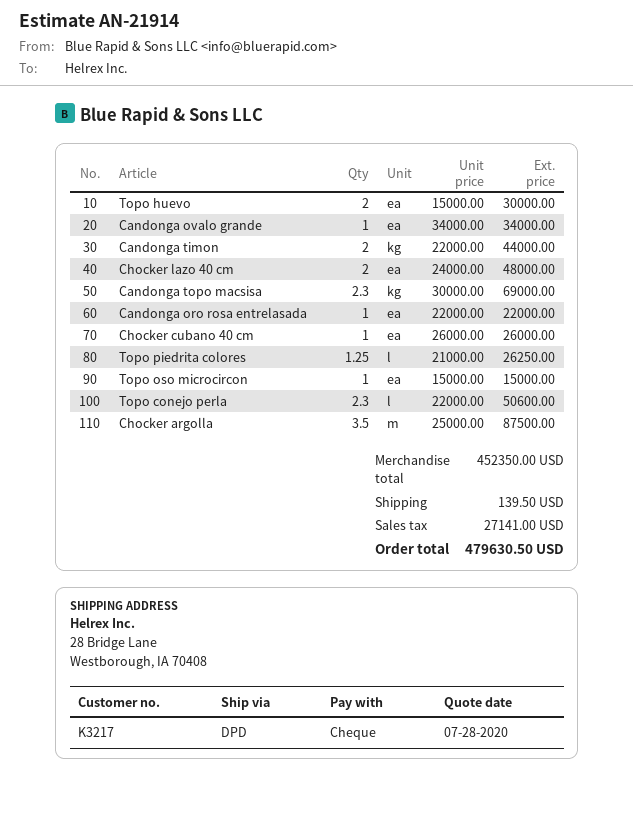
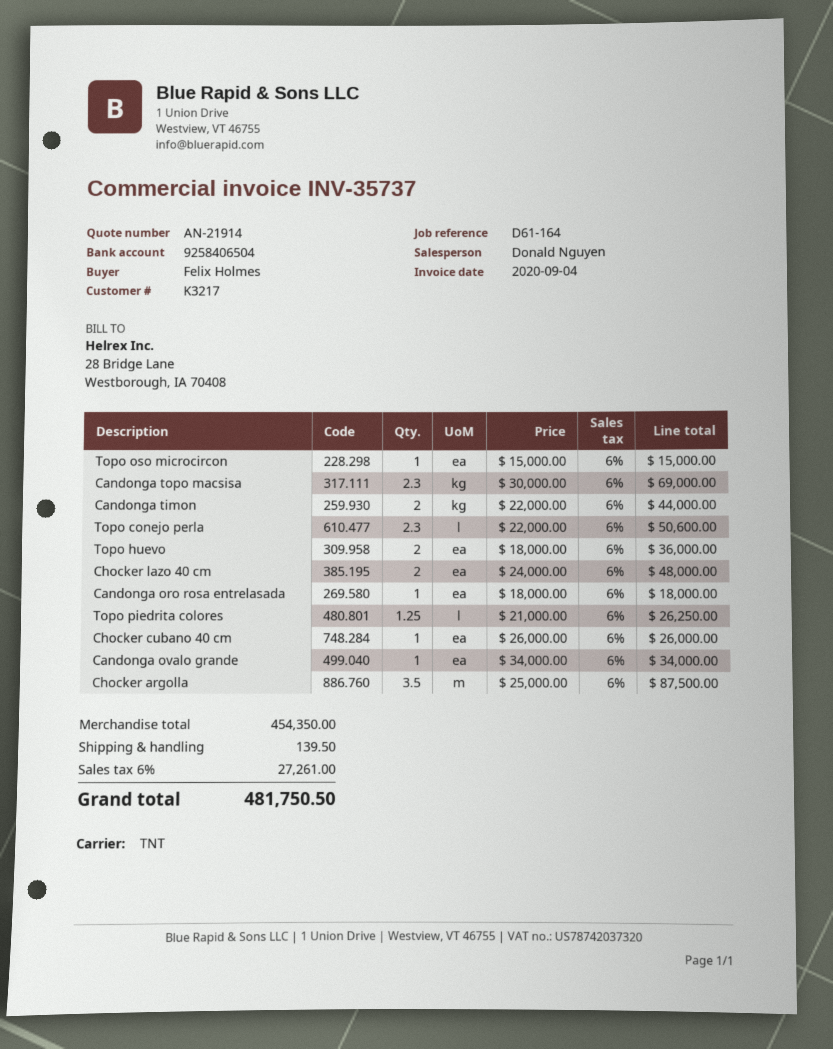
shipping method: DPD -> TNT
Topo huevo: 2 x 15000.00 = 30000.00 -> 2 x 18000.00 = 36000.00
Candonga oro rosa entrelasada: 1 x 22000.00 = 22000.00 -> 1 x 18000.00 = 18000.00
subtotal: 452350.00 -> 454350.00
tax: 27141.00 -> 27261.00
total: 479630.50 -> 481750.50

